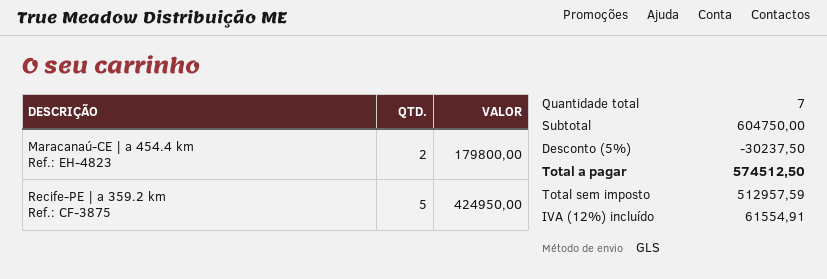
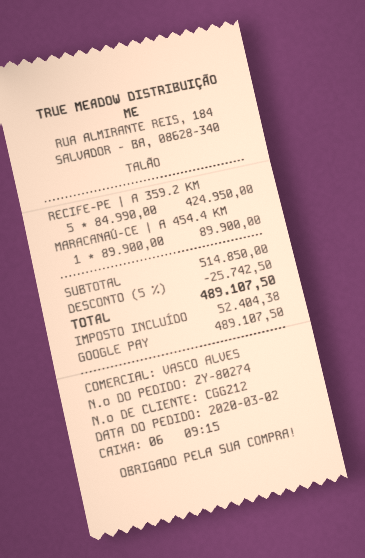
Maracanaú-CE | a 454.4 km: 2 for 179800.00 -> 1 for 89900.00
subtotal: 604750.00 -> 514850.00
discount: 5% = 30237.50 -> 5% = 25742.50
tax: 61554.91 -> 52404.38
total: 574512.50 -> 489107.50

